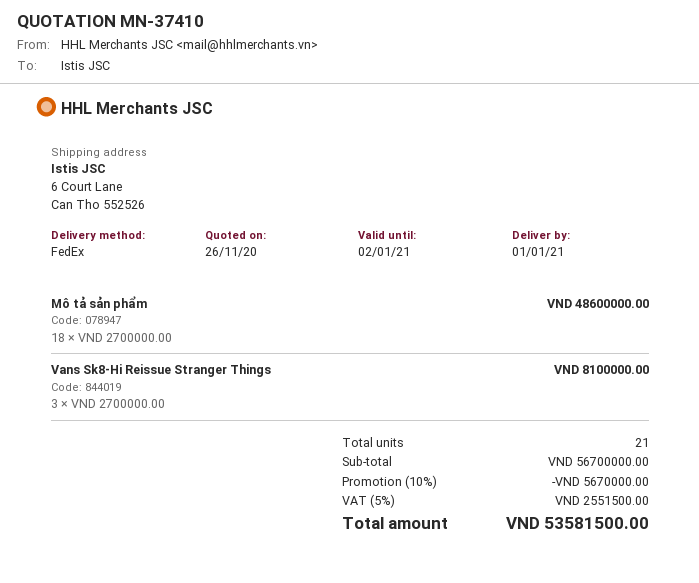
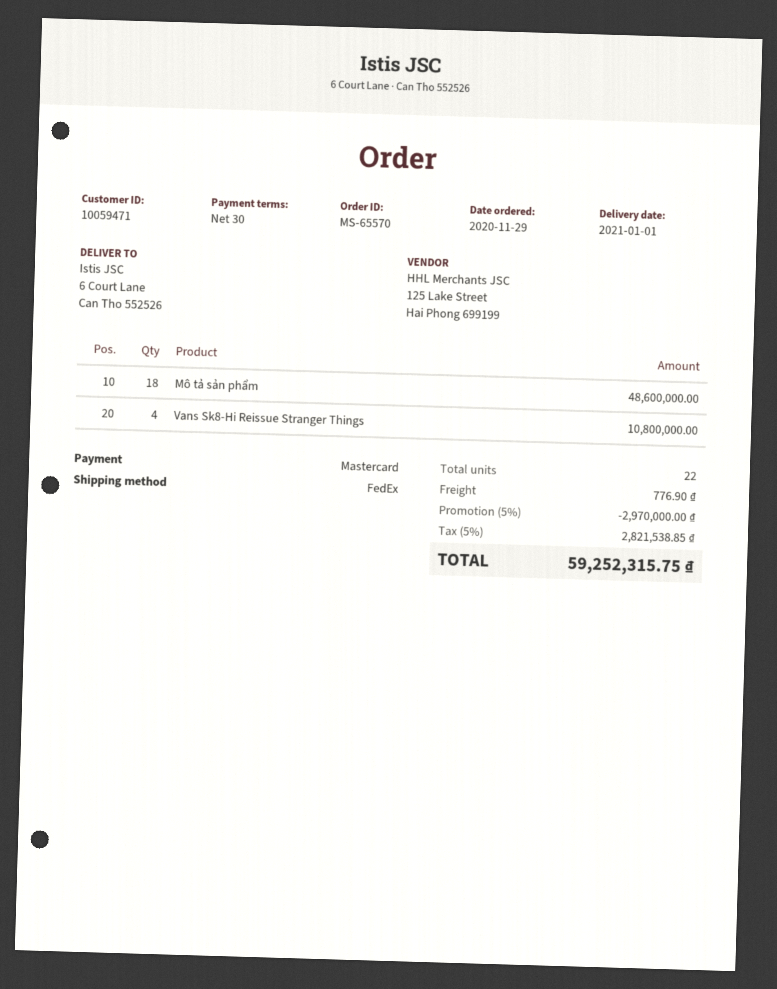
Vans Sk8-Hi Reissue Stranger Things: 3 for 8100000.00 -> 4 for 10800000.00
total quantity: 21 -> 22
discount: 10% = 5670000.00 -> 5% = 2970000.00
shipping: none -> 776.90
tax: 5% = 2551500.00 -> 5% = 2821538.85
total: 53581500.00 -> 59252315.75

